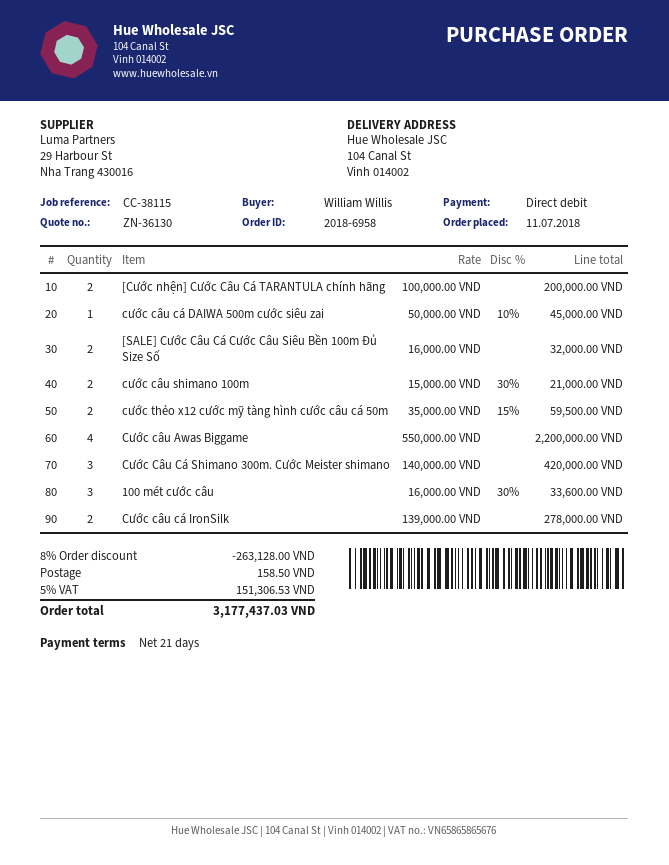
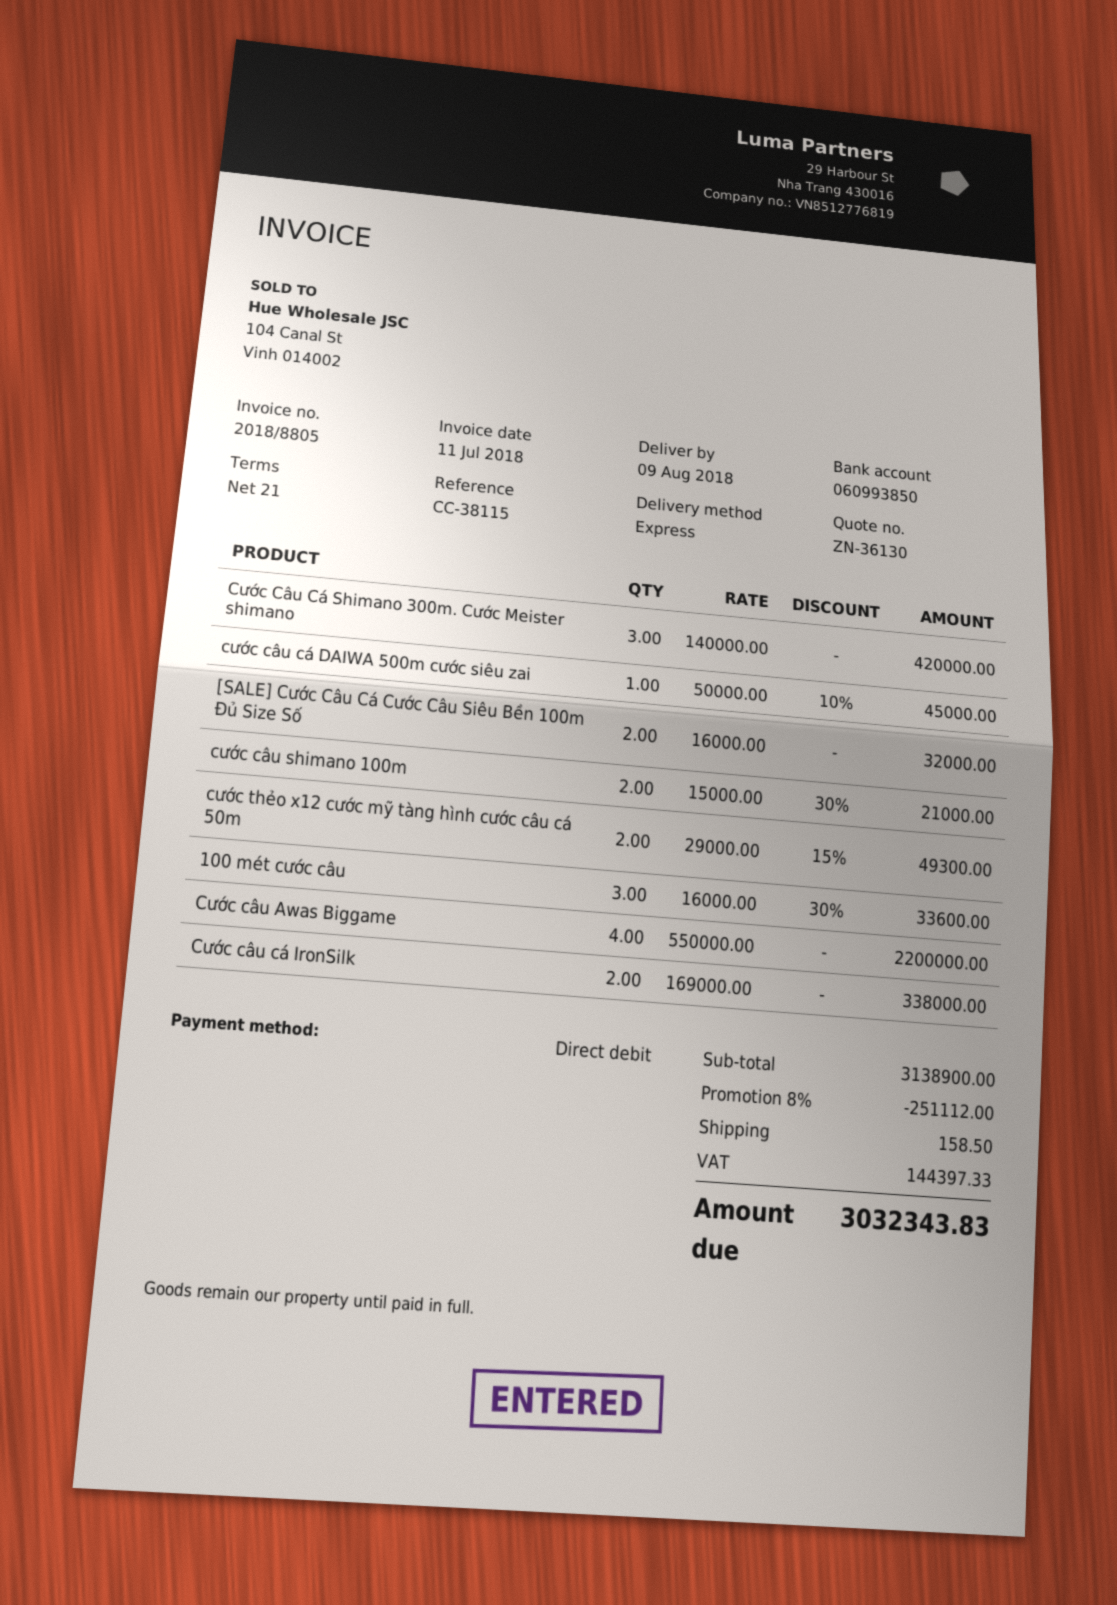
[Cước nhện] Cước Câu Cá TARANTULA chính hãng: 2 x 100000.00 = 200000.00 -> none
cước thẻo x12 cước mỹ tàng hình cước câu cá 50m: 2 x 35000.00 - 15% = 59500.00 -> 2 x 29000.00 - 15% = 49300.00
Cước câu cá IronSilk: 2 x 139000.00 = 278000.00 -> 2 x 169000.00 = 338000.00
discount: 8% = 263128.00 -> 8% = 251112.00
tax: 151306.53 -> 144397.33
total: 3177437.03 -> 3032343.83

